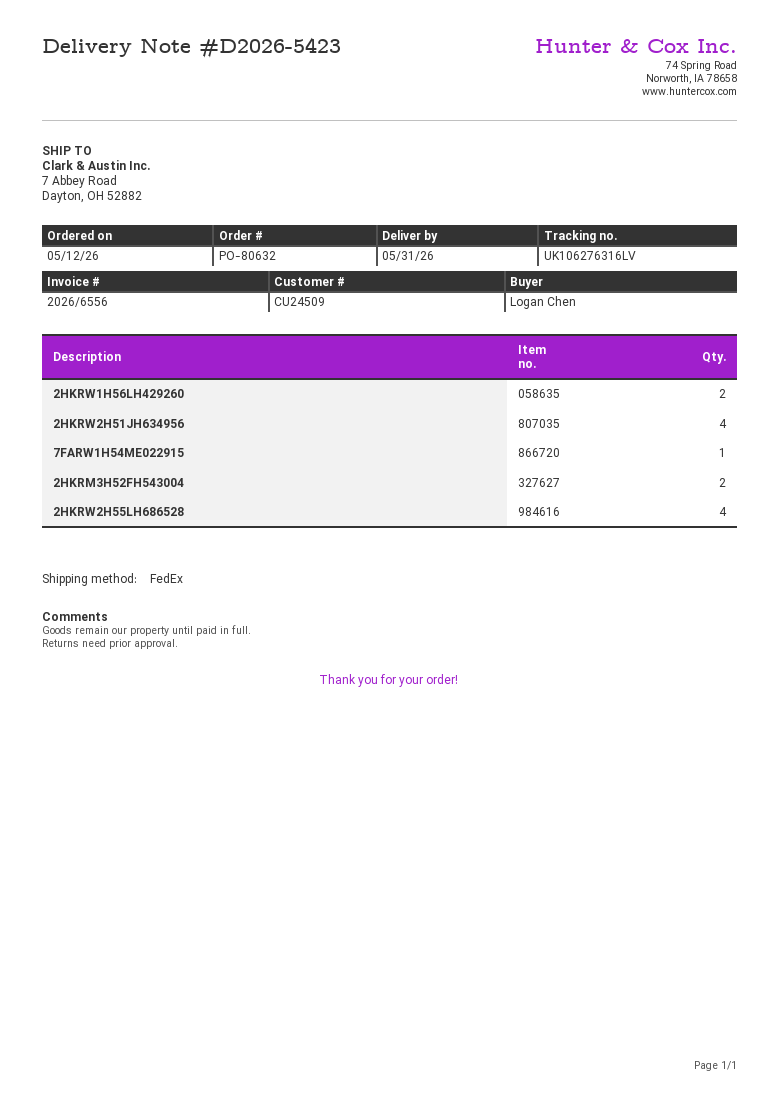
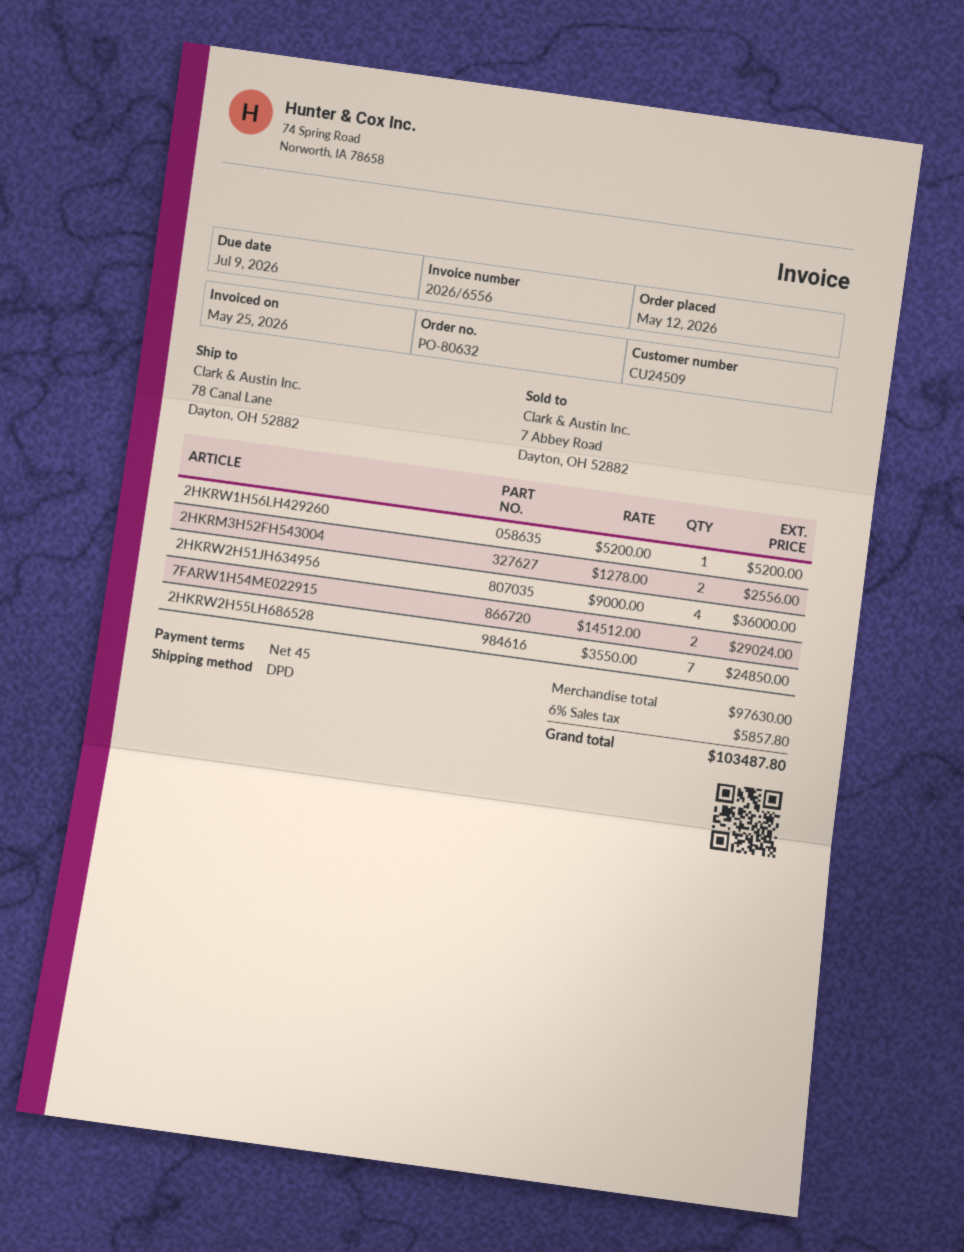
shipping method: FedEx -> DPD
ship to: 7 Abbey Road, Dayton, OH 52882 -> 78 Canal Lane, Dayton, OH 52882
2HKRW1H56LH429260: 2 -> 1
7FARW1H54ME022915: 1 -> 2
2HKRW2H55LH686528: 4 -> 7

